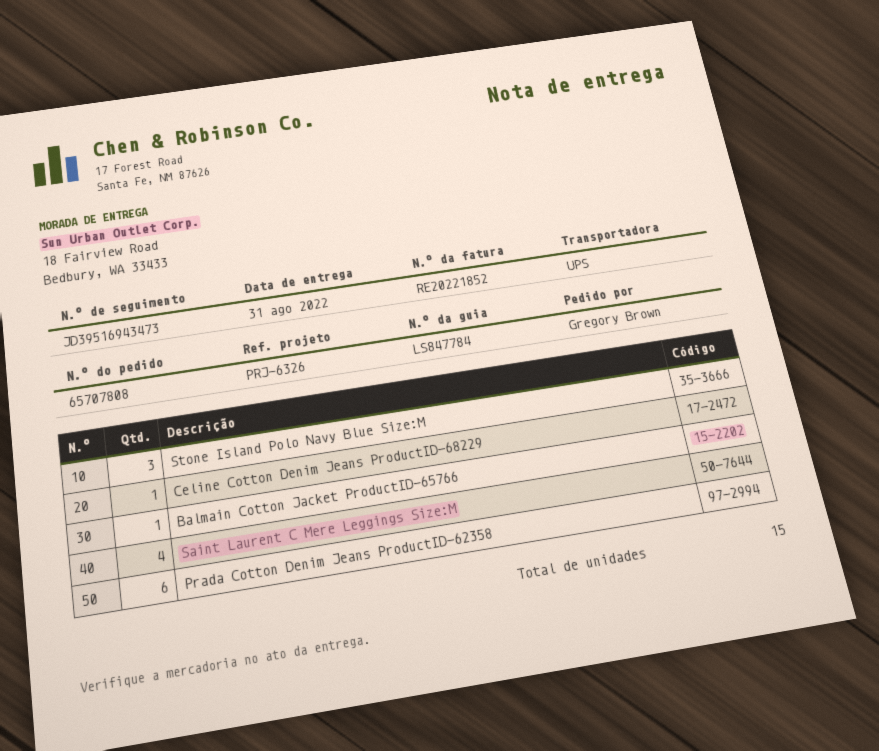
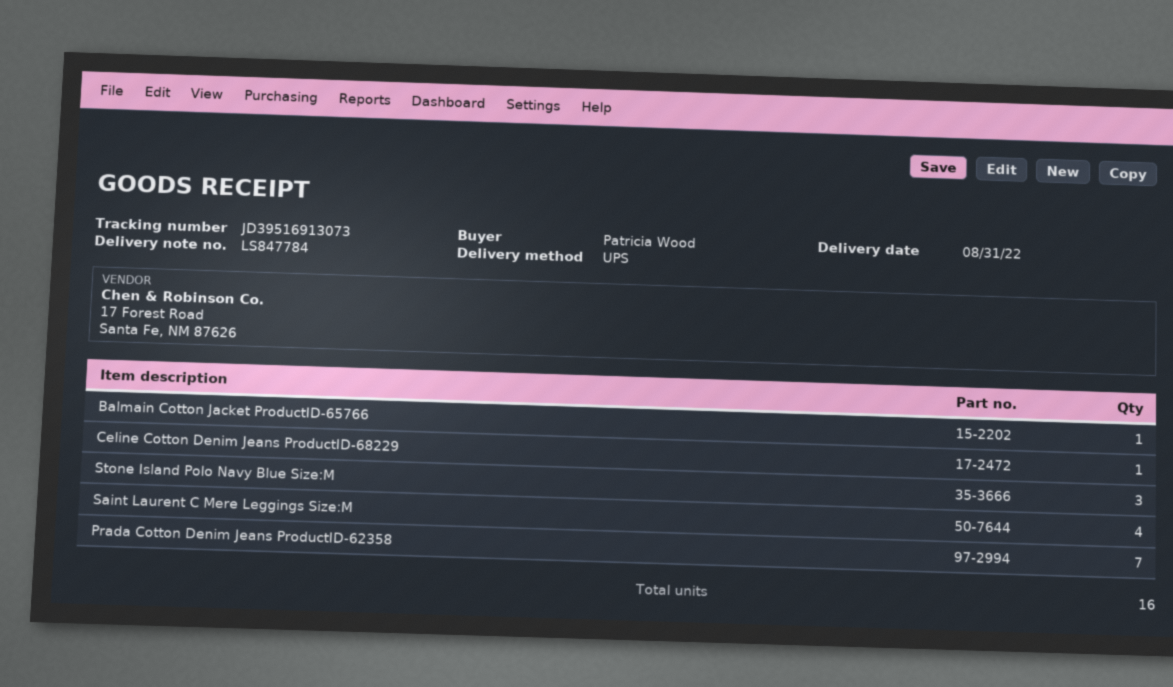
ordered by: Gregory Brown -> Patricia Wood
tracking number: JD39516943473 -> JD39516913073
Prada Cotton Denim Jeans ProductID-62358: 6 -> 7
total quantity: 15 -> 16

